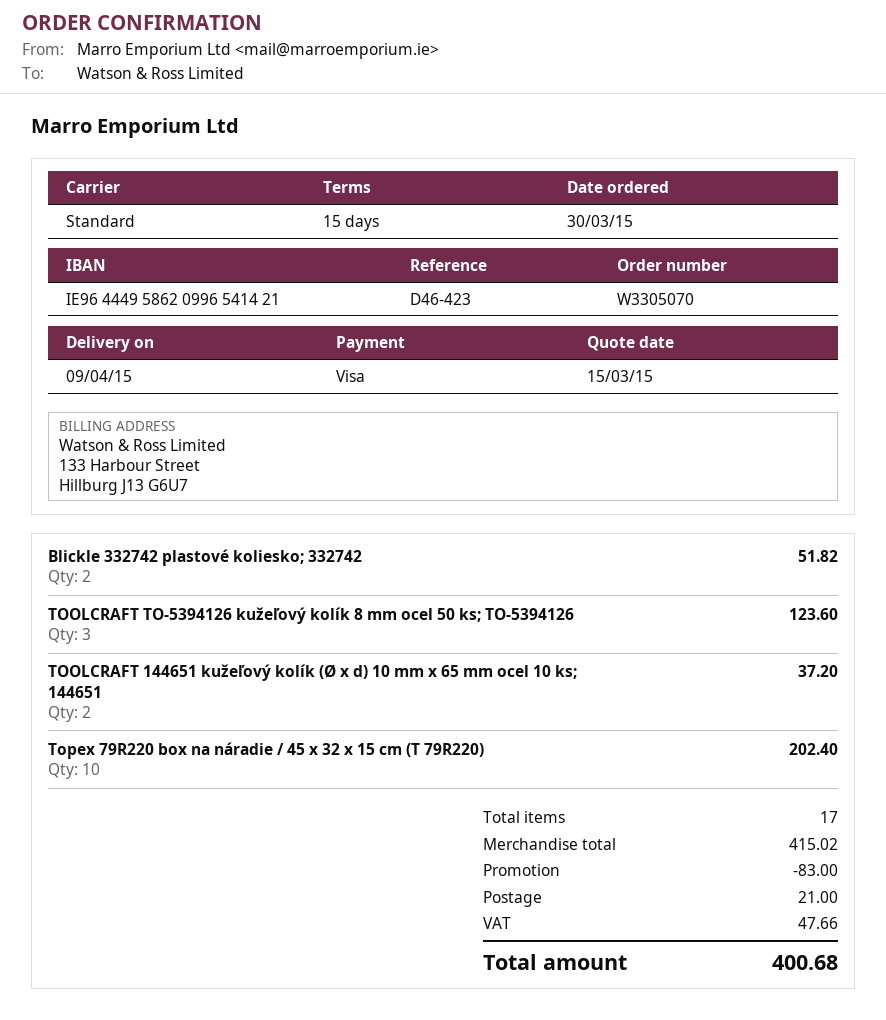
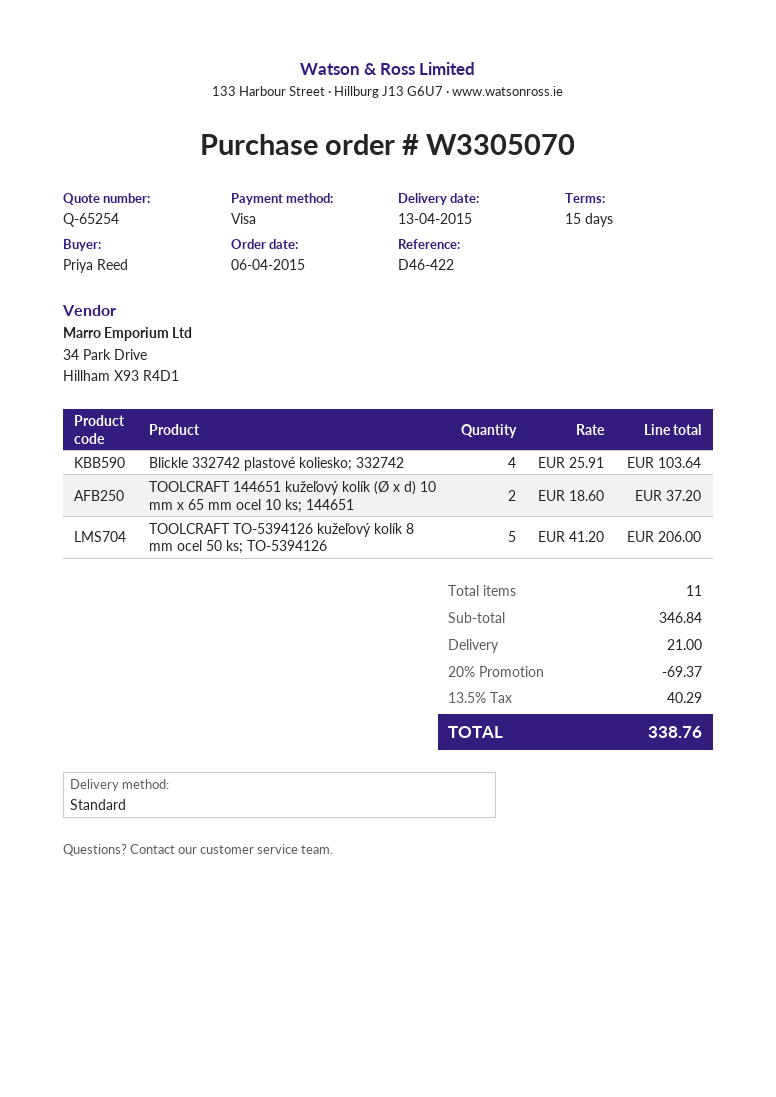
order date: 2015-03-30 -> 2015-04-06
delivery date: 2015-04-09 -> 2015-04-13
reference: D46-423 -> D46-422
Blickle 332742 plastové koliesko; 332742: 2 for 51.82 -> 4 for 103.64
TOOLCRAFT TO-5394126 kužeľový kolík 8 mm ocel 50 ks; TO-5394126: 3 for 123.60 -> 5 for 206.00
Topex 79R220 box na náradie / 45 x 32 x 15 cm (T 79R220): 10 for 202.40 -> none
total quantity: 17 -> 11
subtotal: 415.02 -> 346.84
discount: 83.00 -> 69.37
tax: 47.66 -> 40.29
total: 400.68 -> 338.76

